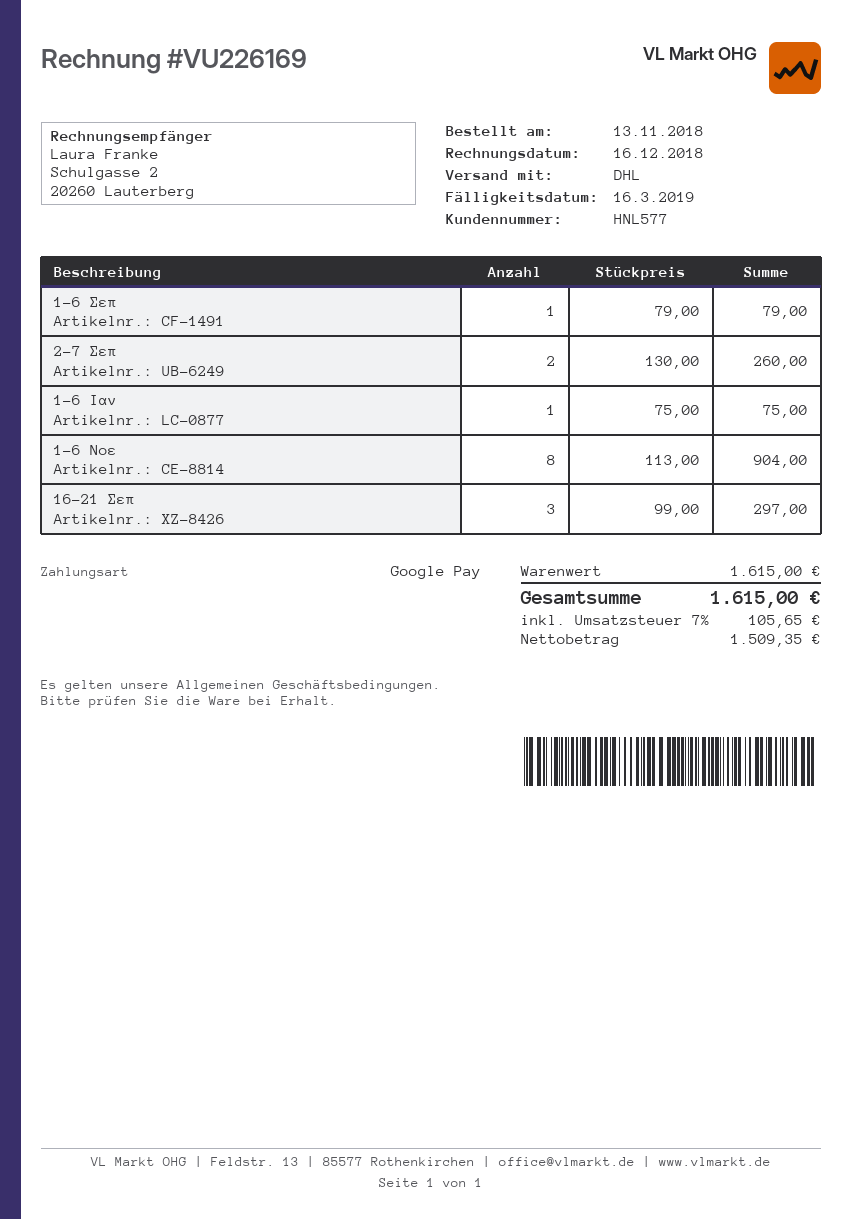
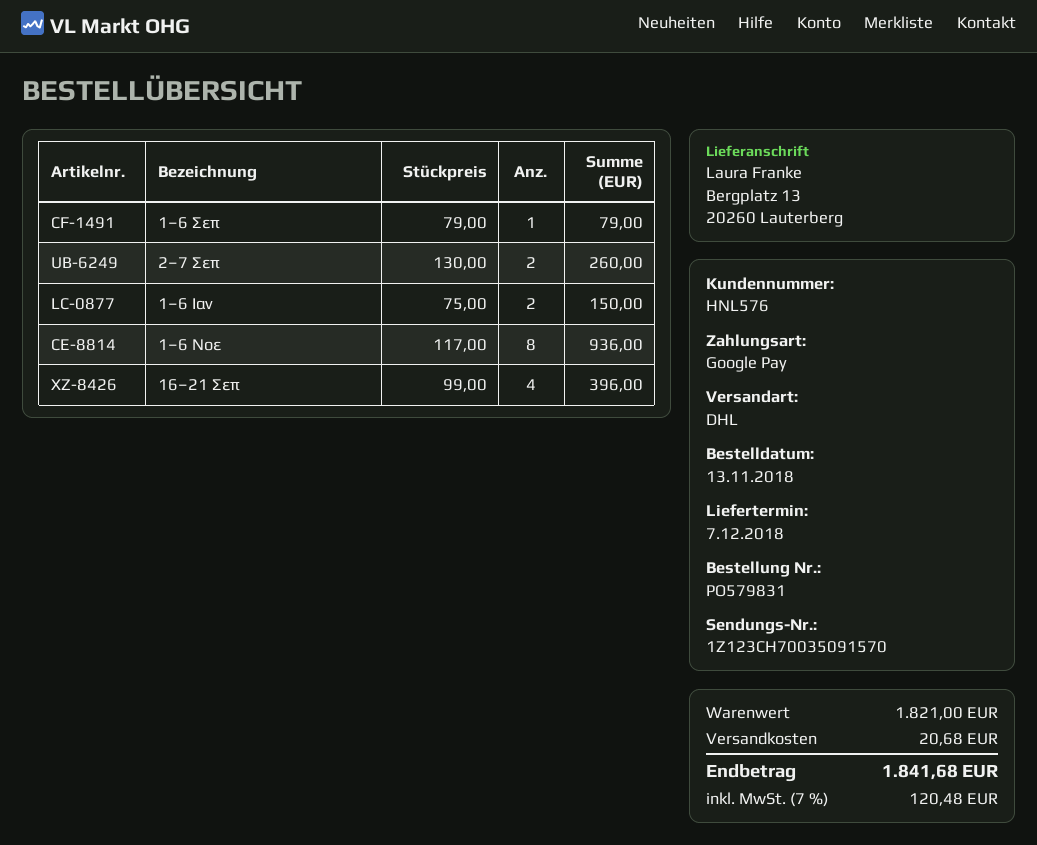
customer number: HNL577 -> HNL576
1–6 Ιαν: 1 x 75.00 = 75.00 -> 2 x 75.00 = 150.00
1–6 Νοε: 8 x 113.00 = 904.00 -> 8 x 117.00 = 936.00
16–21 Σεπ: 3 x 99.00 = 297.00 -> 4 x 99.00 = 396.00
subtotal: 1615.00 -> 1821.00
shipping: none -> 20.68
tax: 7% = 105.65 -> 7% = 120.48
total: 1615.00 -> 1841.68

